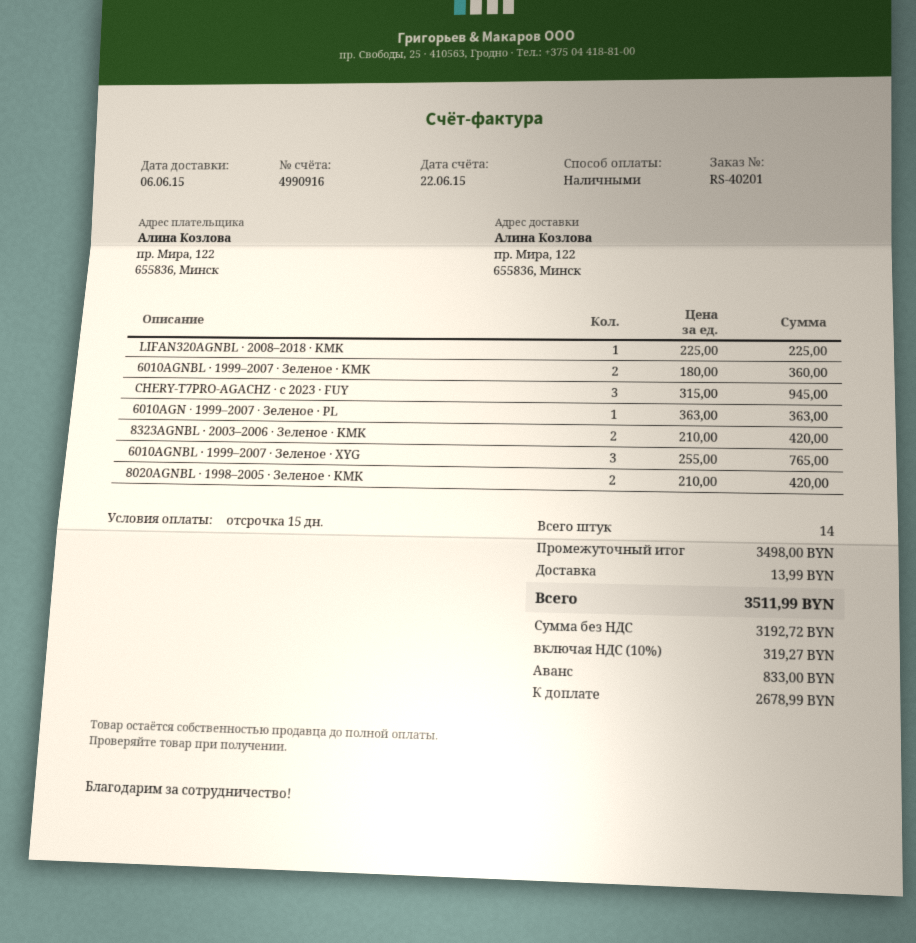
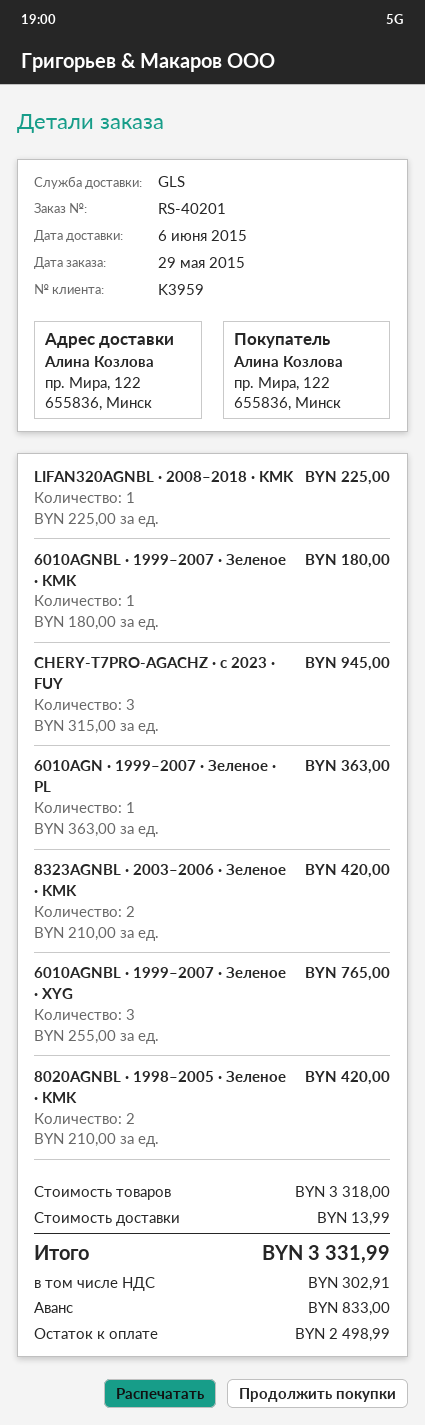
6010AGNBL · 1999–2007 · Зеленое · KMK: 2 x 180.00 = 360.00 -> 1 x 180.00 = 180.00
subtotal: 3498.00 -> 3318.00
tax: 319.27 -> 302.91
total: 3511.99 -> 3331.99
balance: 2678.99 -> 2498.99

